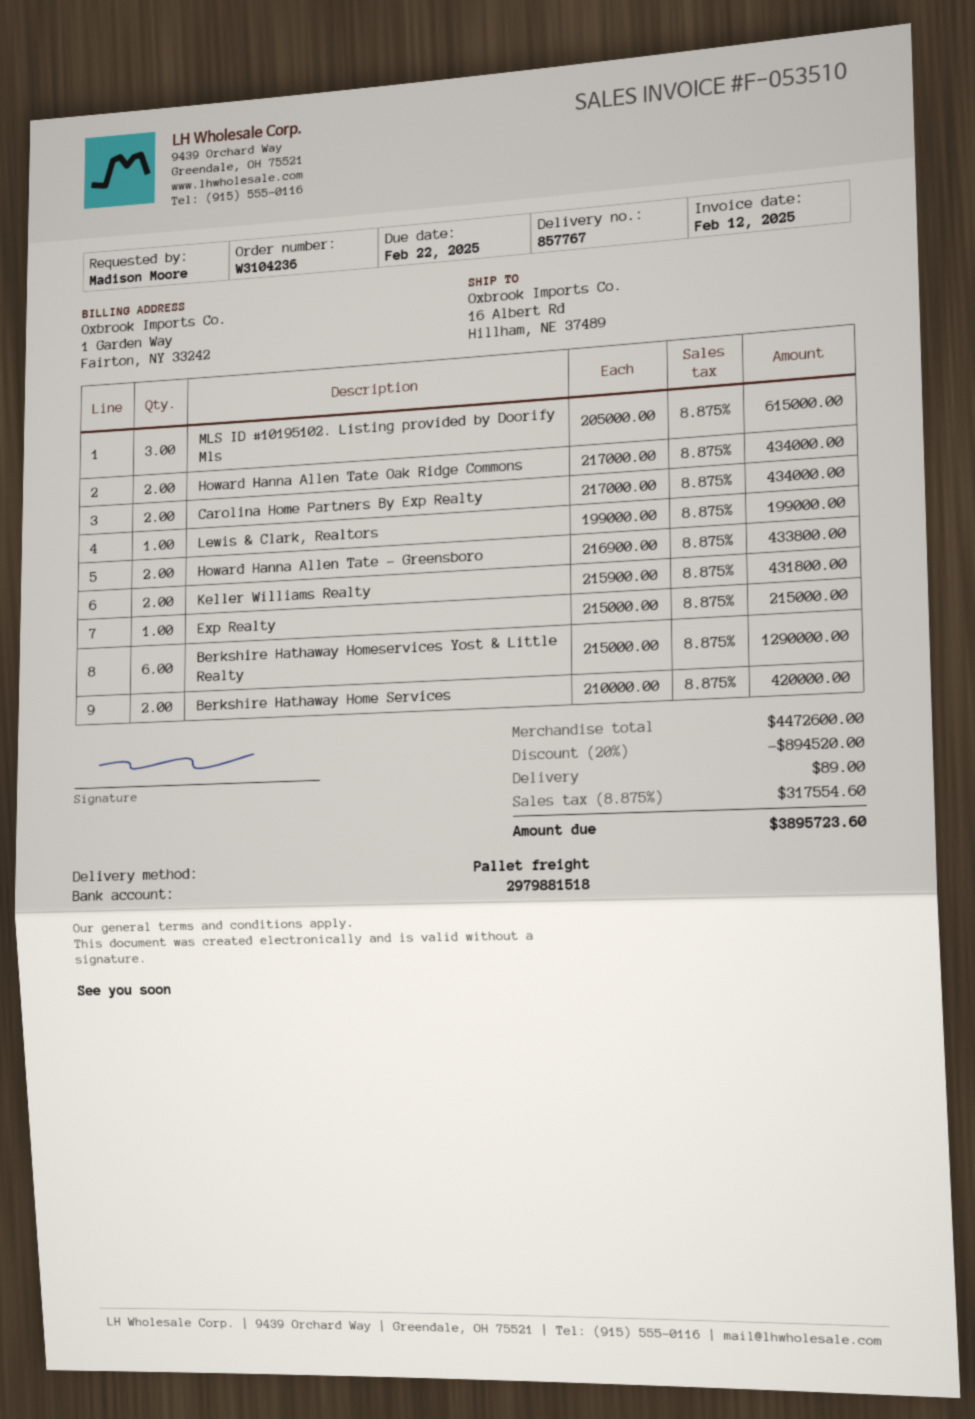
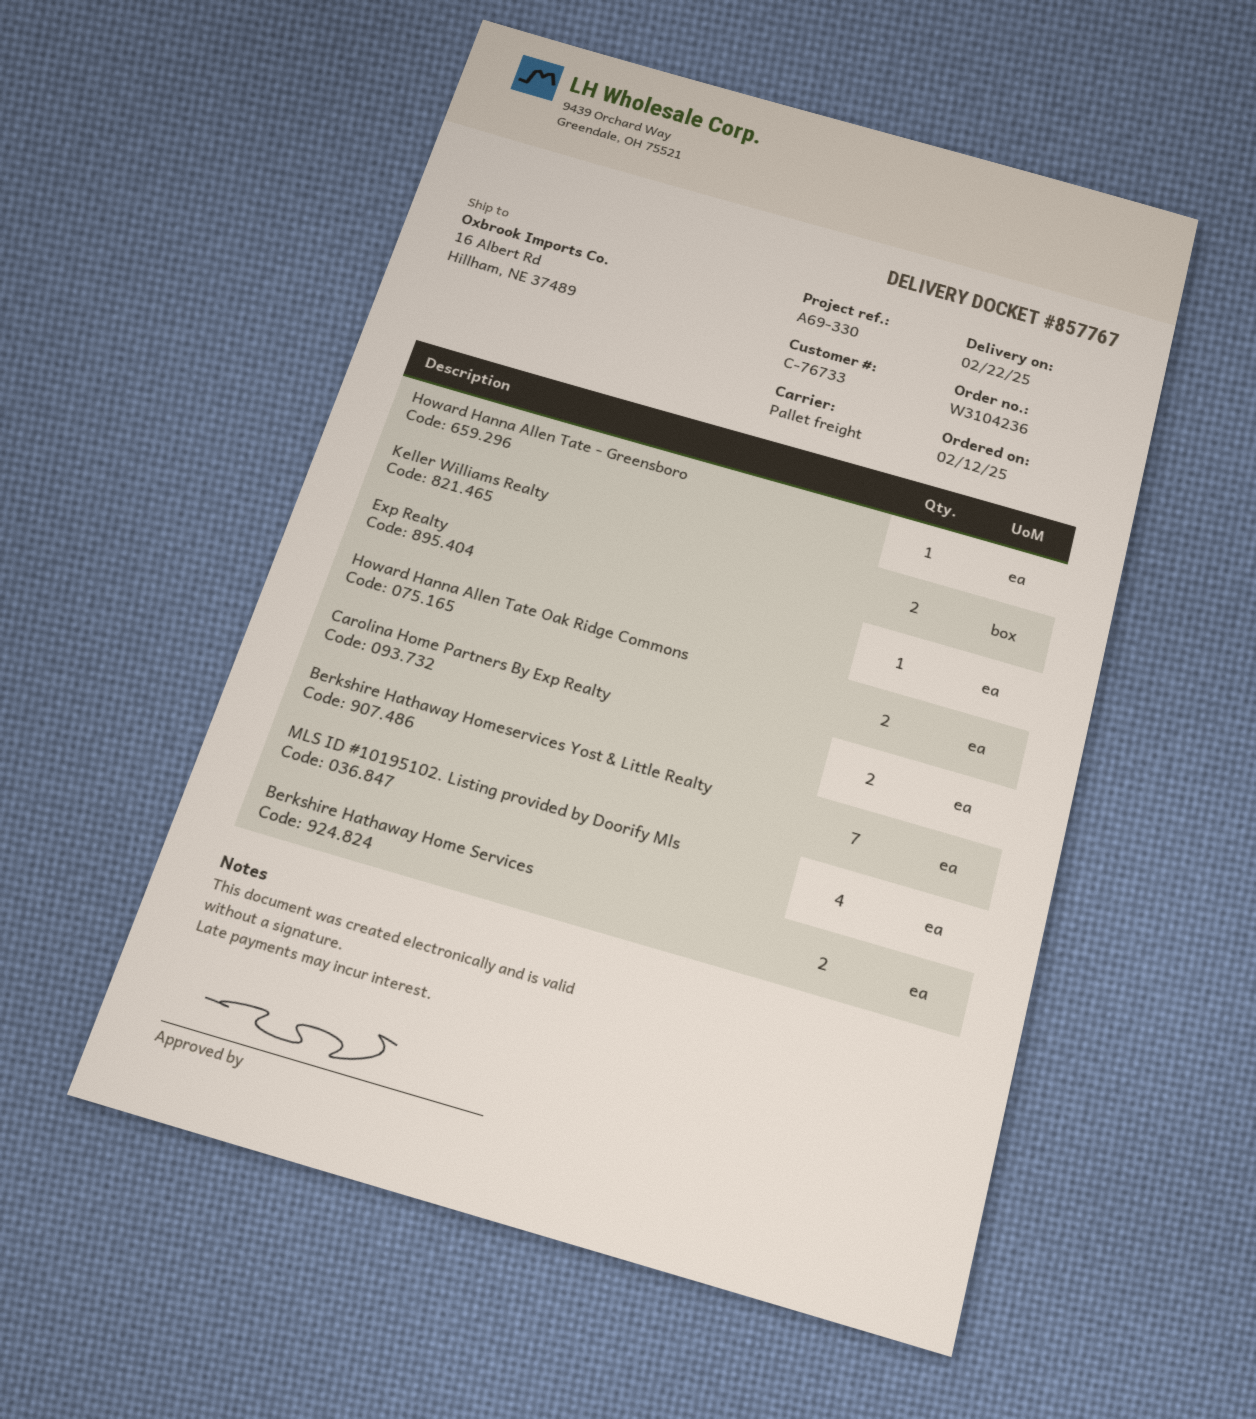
MLS ID #10195102. Listing provided by Doorify Mls: 3 -> 4
Lewis & Clark, Realtors: 1 -> none
Howard Hanna Allen Tate - Greensboro: 2 -> 1
Berkshire Hathaway Homeservices Yost & Little Realty: 6 -> 7

